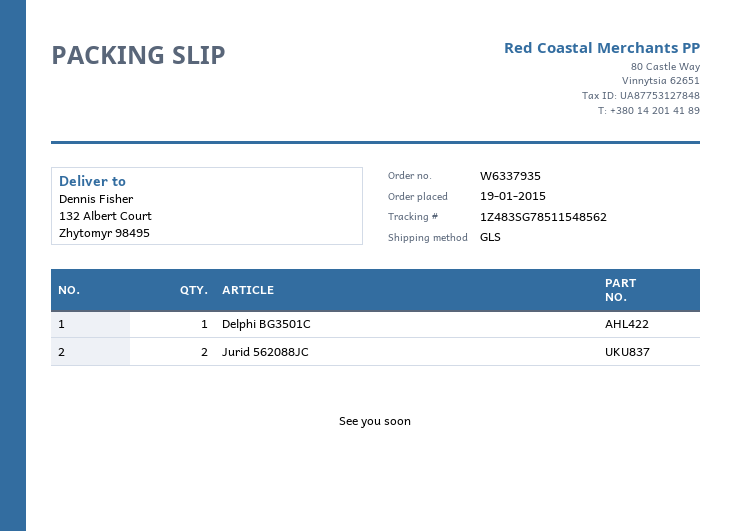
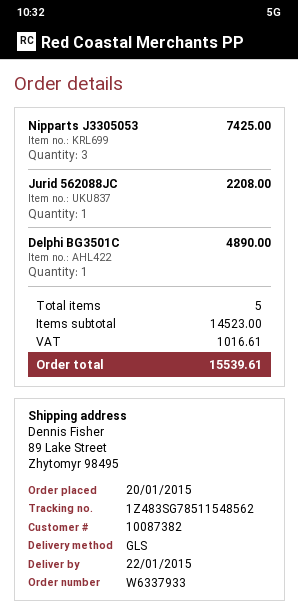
order number: W6337935 -> W6337933
order date: 2015-01-19 -> 2015-01-20
ship to: 132 Albert Court, Zhytomyr 98495 -> 89 Lake Street, Zhytomyr 98495
Jurid 562088JC: 2 -> 1
Nipparts J3305053: none -> 3

